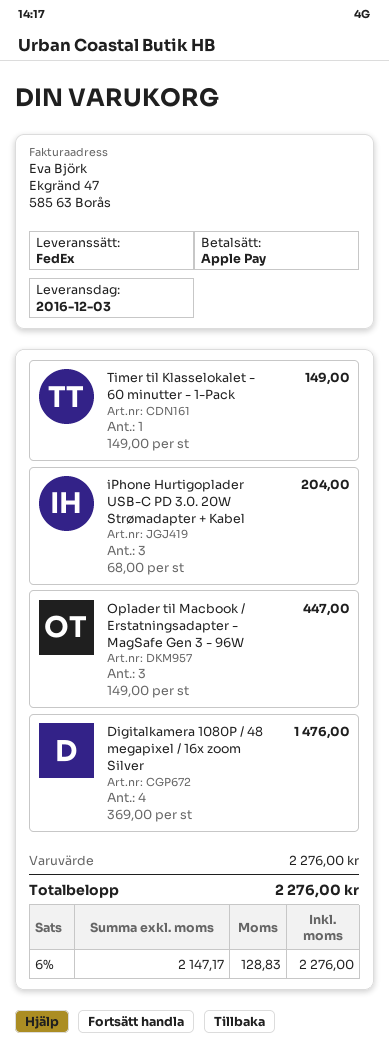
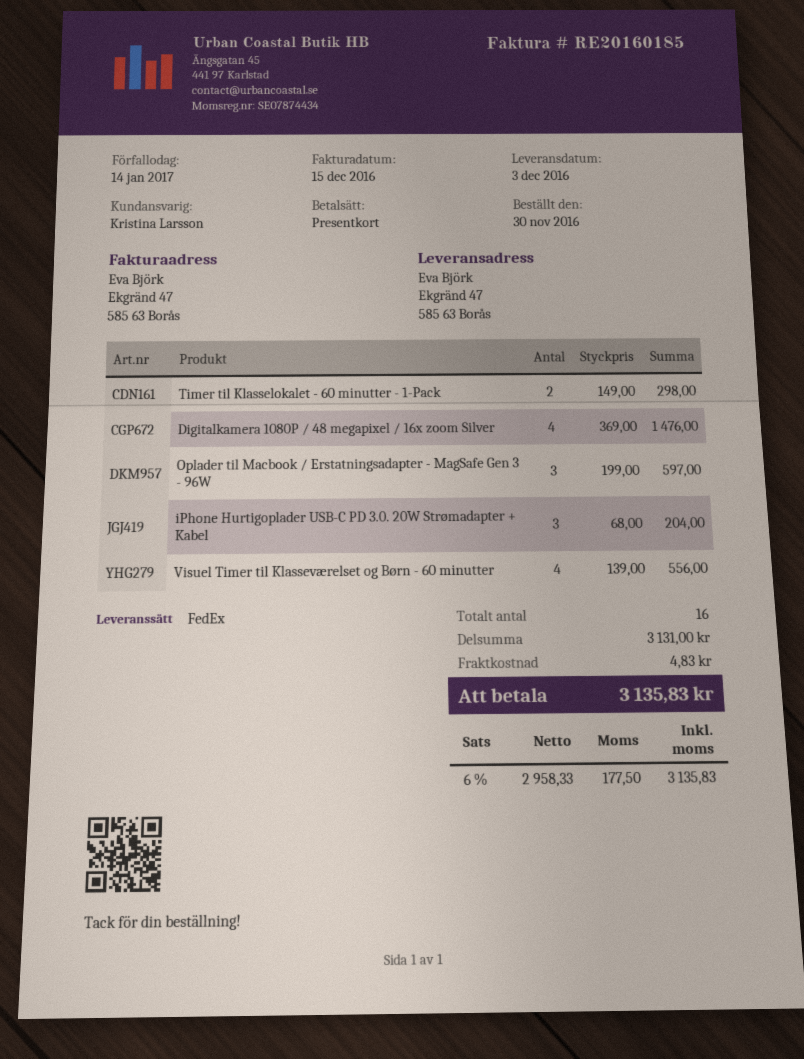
payment method: Apple Pay -> gift card
Timer til Klasselokalet - 60 minutter - 1-Pack: 1 x 149.00 = 149.00 -> 2 x 149.00 = 298.00
Oplader til Macbook / Erstatningsadapter - MagSafe Gen 3 - 96W: 3 x 149.00 = 447.00 -> 3 x 199.00 = 597.00
Visuel Timer til Klasseværelset og Børn - 60 minutter: none -> 4 x 139.00 = 556.00
subtotal: 2276.00 -> 3131.00
shipping: none -> 4.83
net: 2147.17 -> 2958.33
tax: 6% = 128.83 -> 6% = 177.50
total: 2276.00 -> 3135.83

